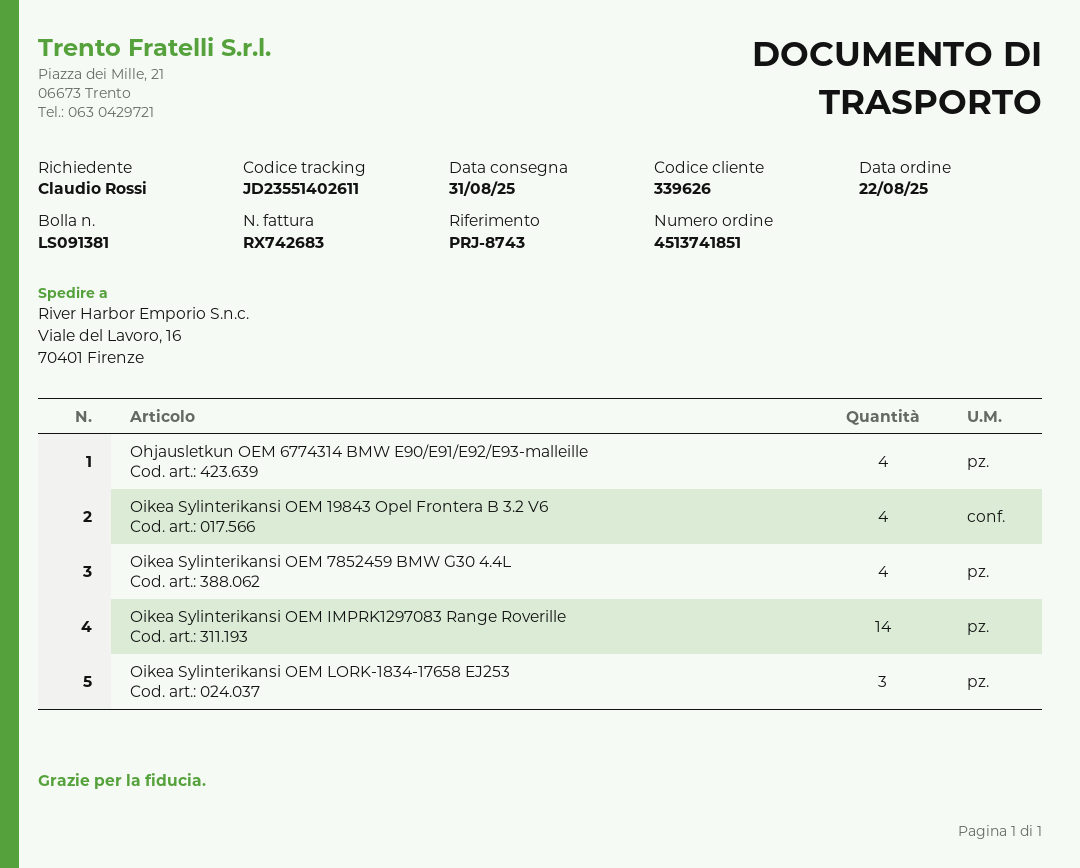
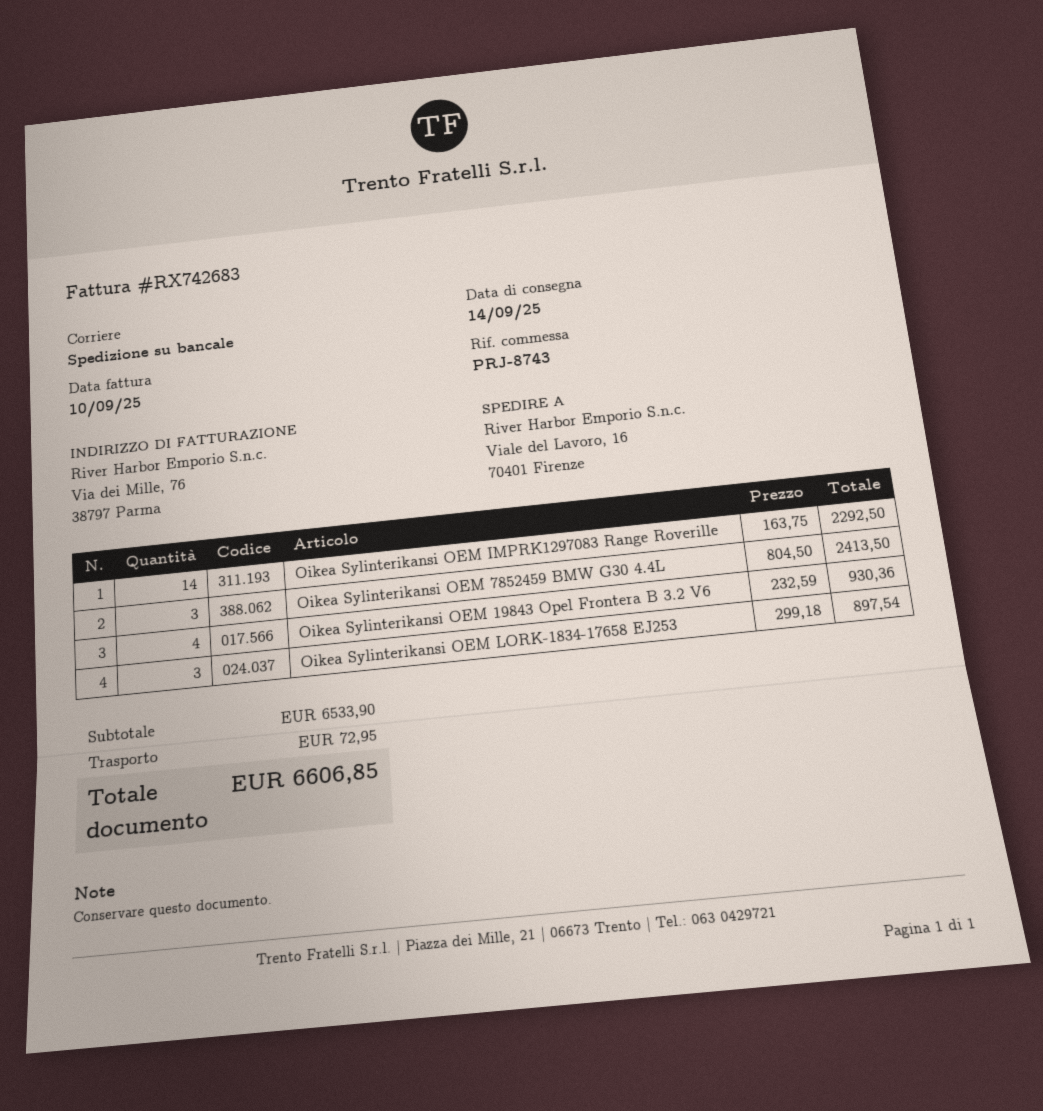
delivery date: 2025-08-31 -> 2025-09-14
Ohjausletkun OEM 6774314 BMW E90/E91/E92/E93-malleille: 4 -> none
Oikea Sylinterikansi OEM 7852459 BMW G30 4.4L: 4 -> 3

